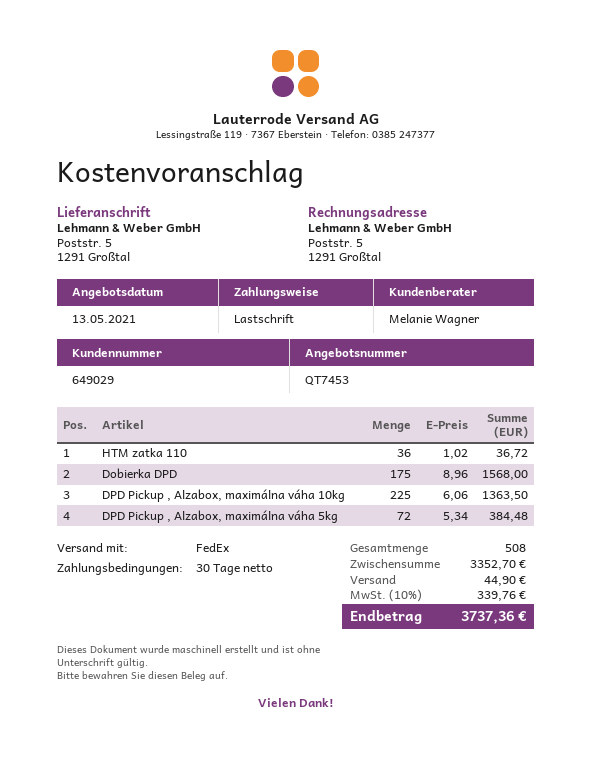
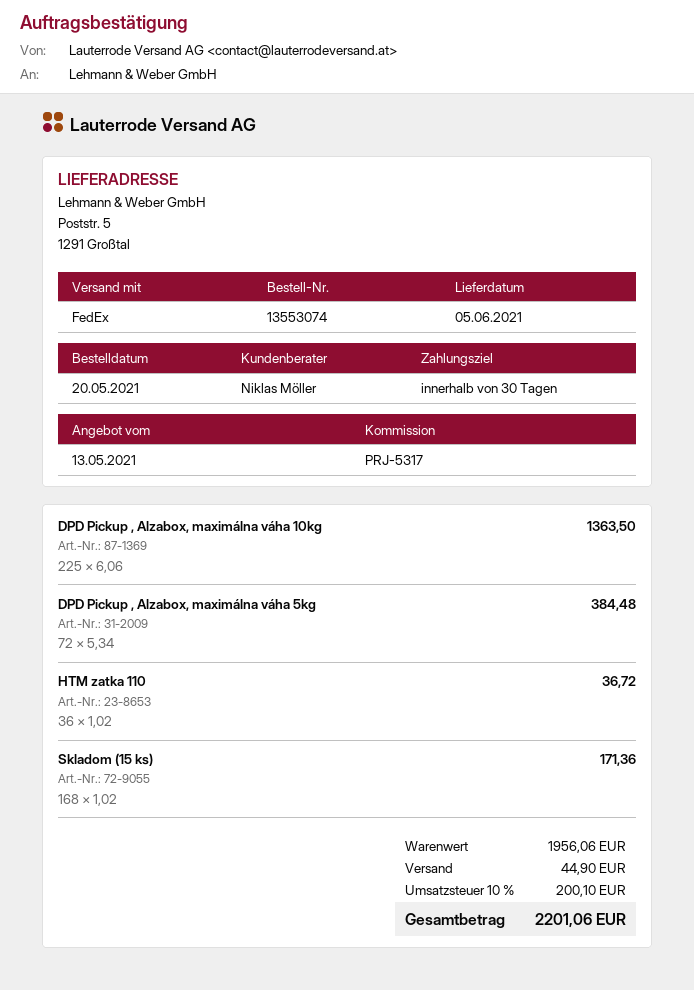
sales rep: Melanie Wagner -> Niklas Möller
Dobierka DPD: 175 x 8.96 = 1568.00 -> none
Skladom (15 ks): none -> 168 x 1.02 = 171.36
subtotal: 3352.70 -> 1956.06
tax: 10% = 339.76 -> 10% = 200.10
total: 3737.36 -> 2201.06

